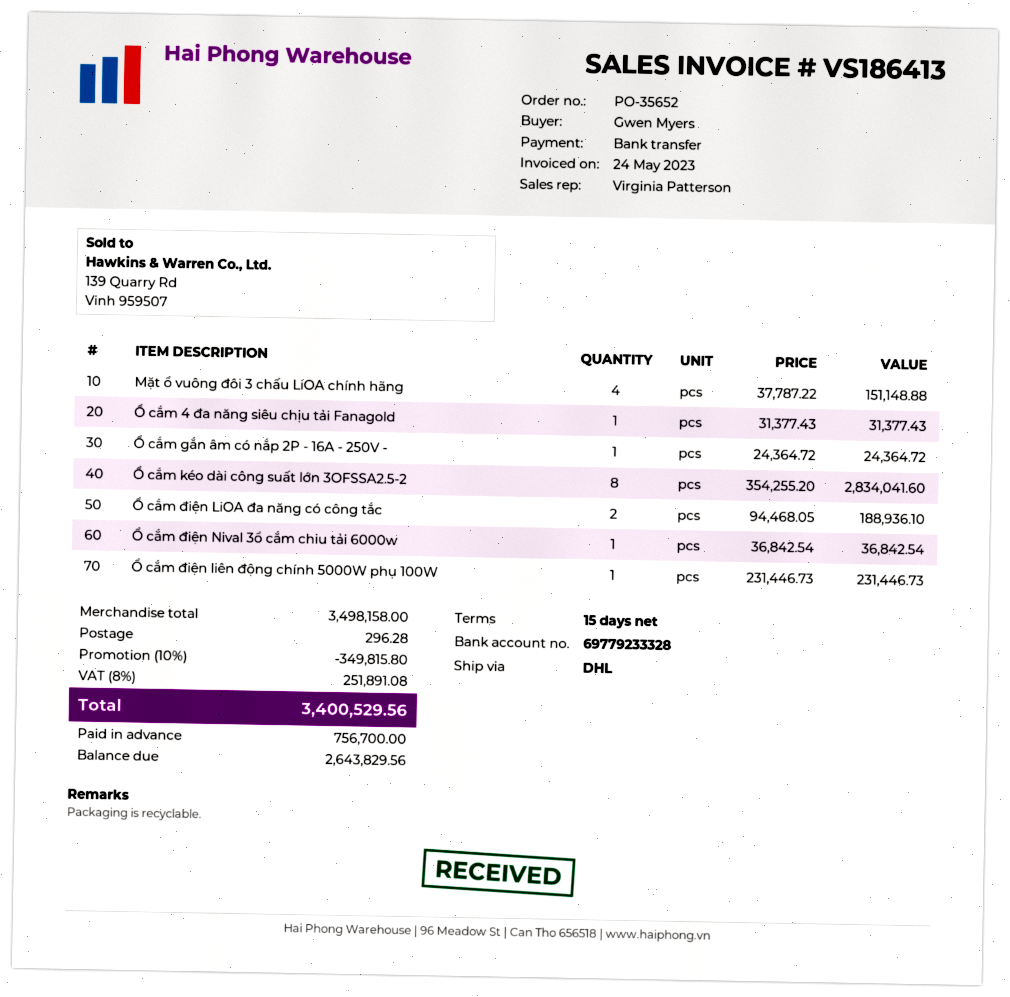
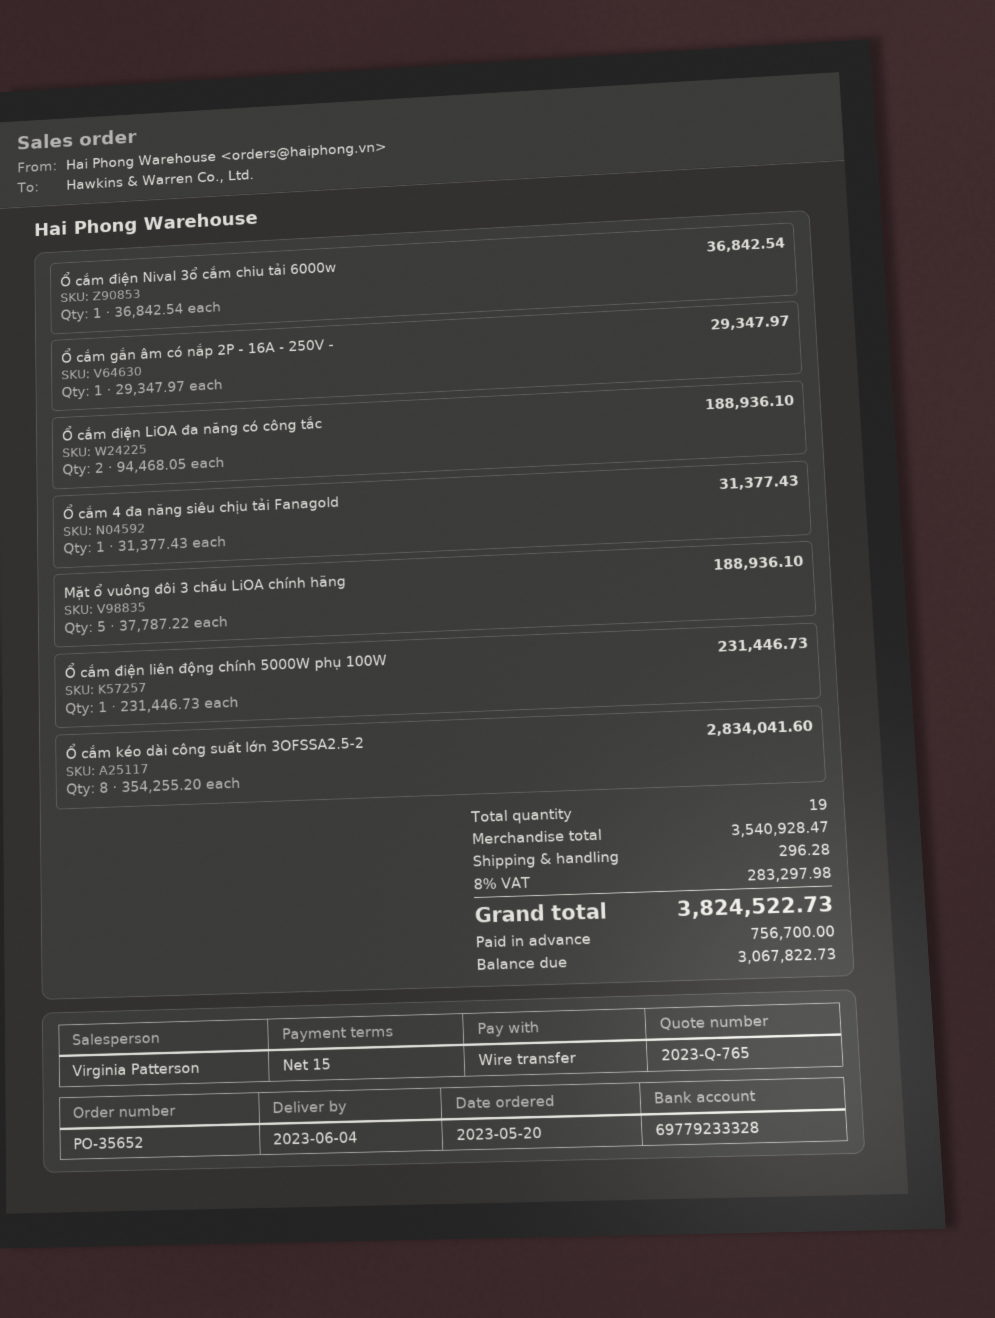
Mặt ổ vuông đôi 3 chấu LiOA chính hãng: 4 x 37787.22 = 151148.88 -> 5 x 37787.22 = 188936.10
Ổ cắm gắn âm có nắp 2P - 16A - 250V -: 1 x 24364.72 = 24364.72 -> 1 x 29347.97 = 29347.97
subtotal: 3498158.00 -> 3540928.47
discount: 10% = 349815.80 -> none
tax: 8% = 251891.08 -> 8% = 283297.98
total: 3400529.56 -> 3824522.73
balance: 2643829.56 -> 3067822.73

